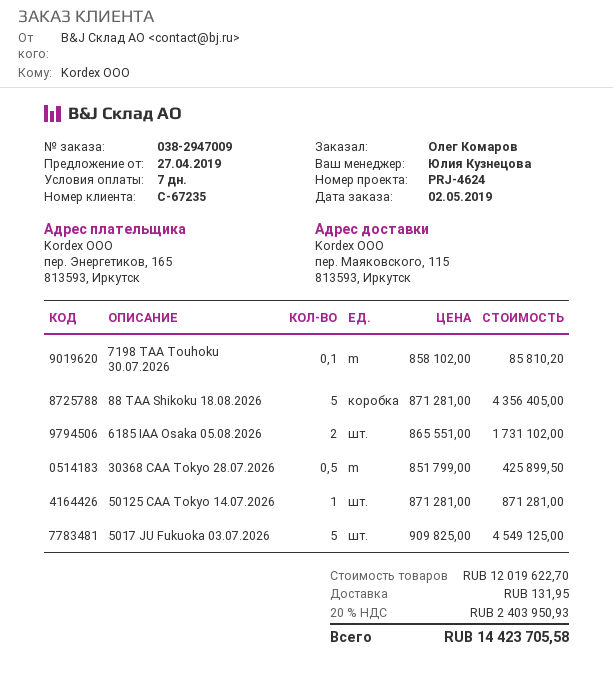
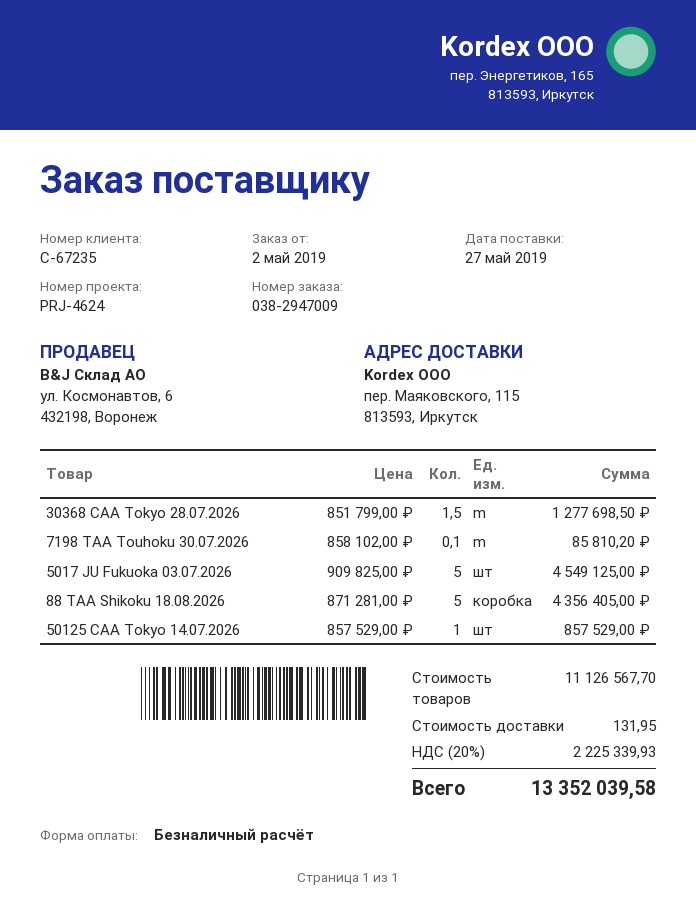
6185 IAA Osaka 05.08.2026: 2 x 865551.00 = 1731102.00 -> none
30368 CAA Tokyo 28.07.2026: 0.5 x 851799.00 = 425899.50 -> 1.5 x 851799.00 = 1277698.50
50125 CAA Tokyo 14.07.2026: 1 x 871281.00 = 871281.00 -> 1 x 857529.00 = 857529.00
subtotal: 12019622.70 -> 11126567.70
tax: 20% = 2403950.93 -> 20% = 2225339.93
total: 14423705.58 -> 13352039.58

